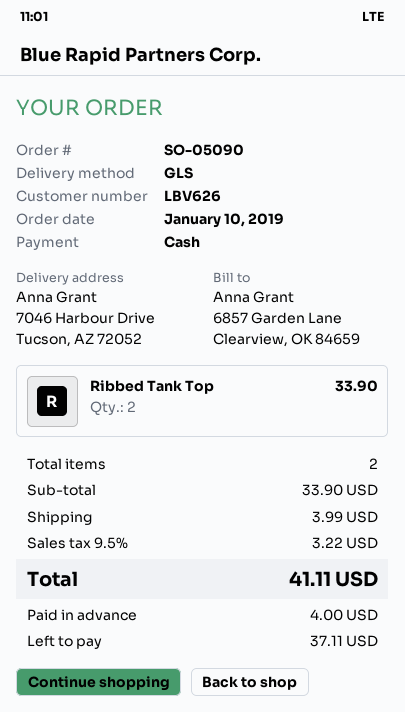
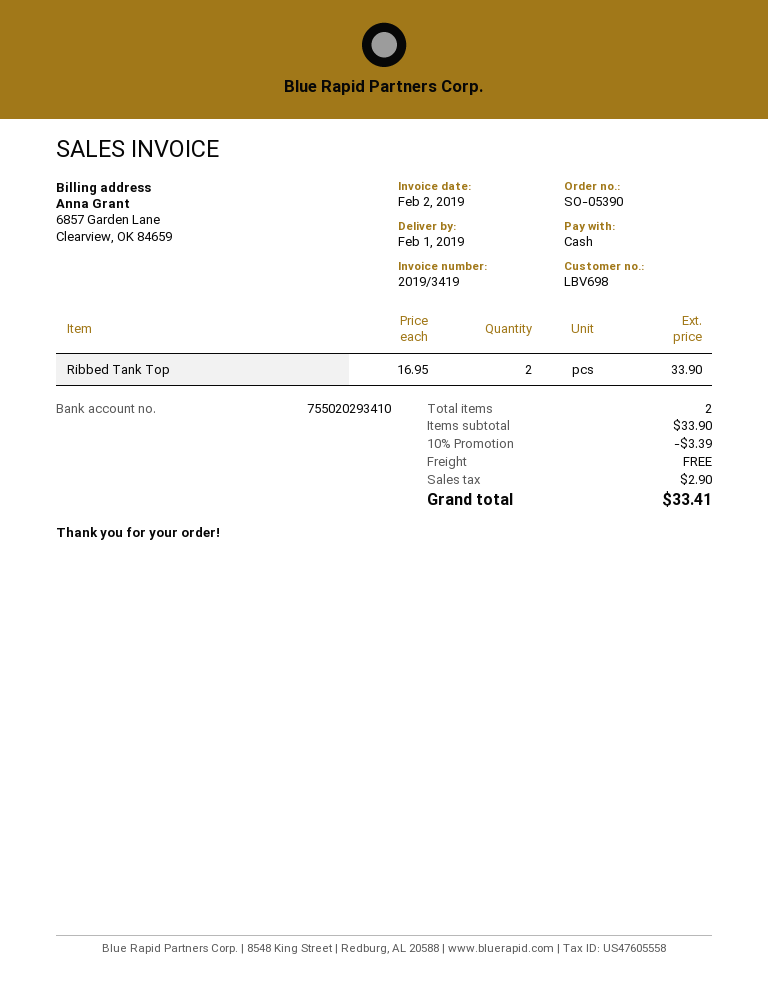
order number: SO-05090 -> SO-05390
customer number: LBV626 -> LBV698
discount: none -> 10% = 3.39
shipping: 3.99 -> 0.00
tax: 3.22 -> 2.90
total: 41.11 -> 33.41

